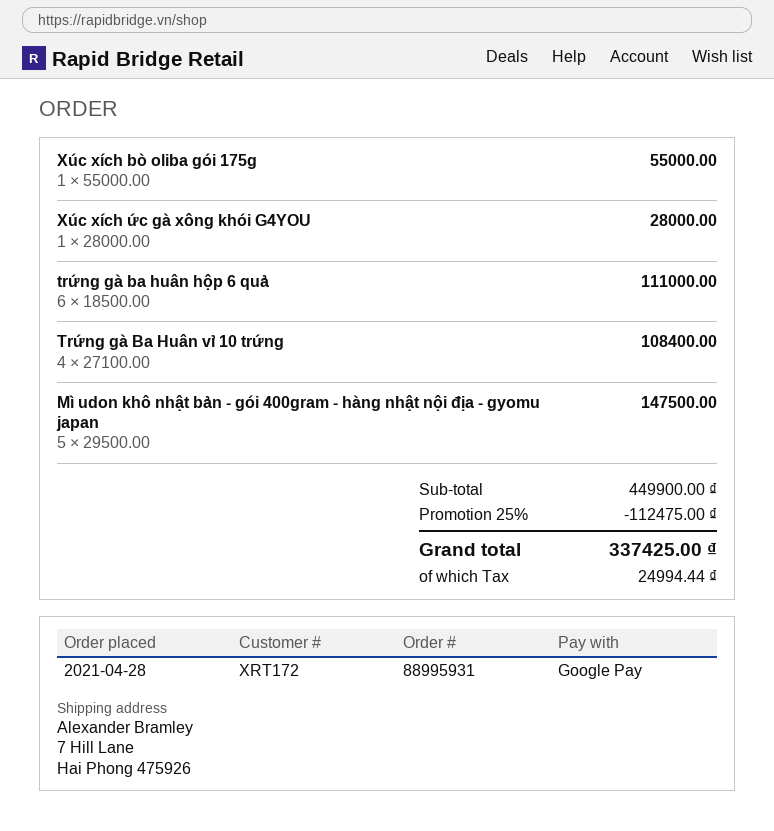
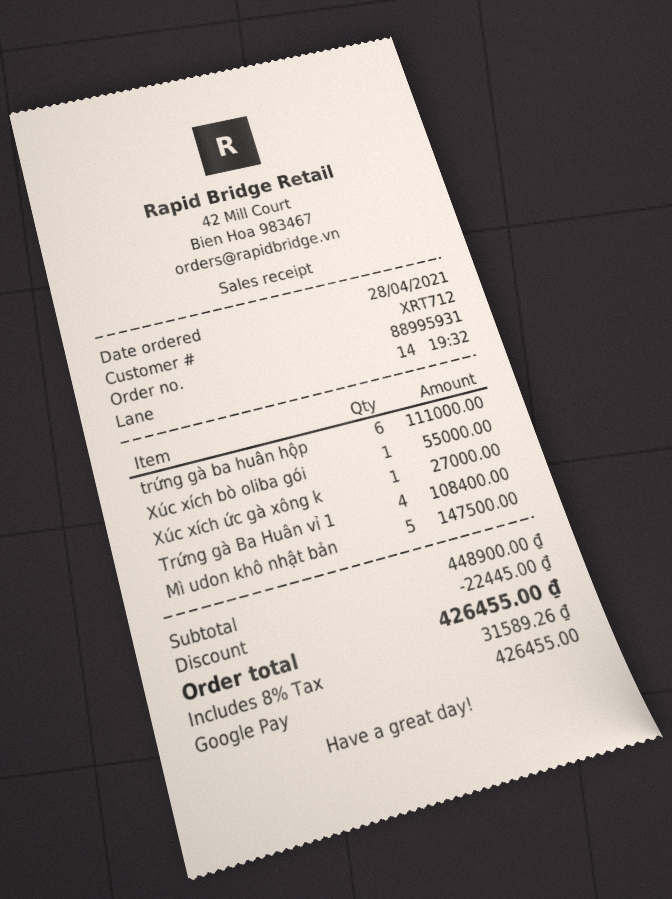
customer number: XRT172 -> XRT712
Xúc xích ức gà xông khói G4YOU: 1 for 28000.00 -> 1 for 27000.00
subtotal: 449900.00 -> 448900.00
discount: 112475.00 -> 22445.00
tax: 24994.44 -> 31589.26
total: 337425.00 -> 426455.00

